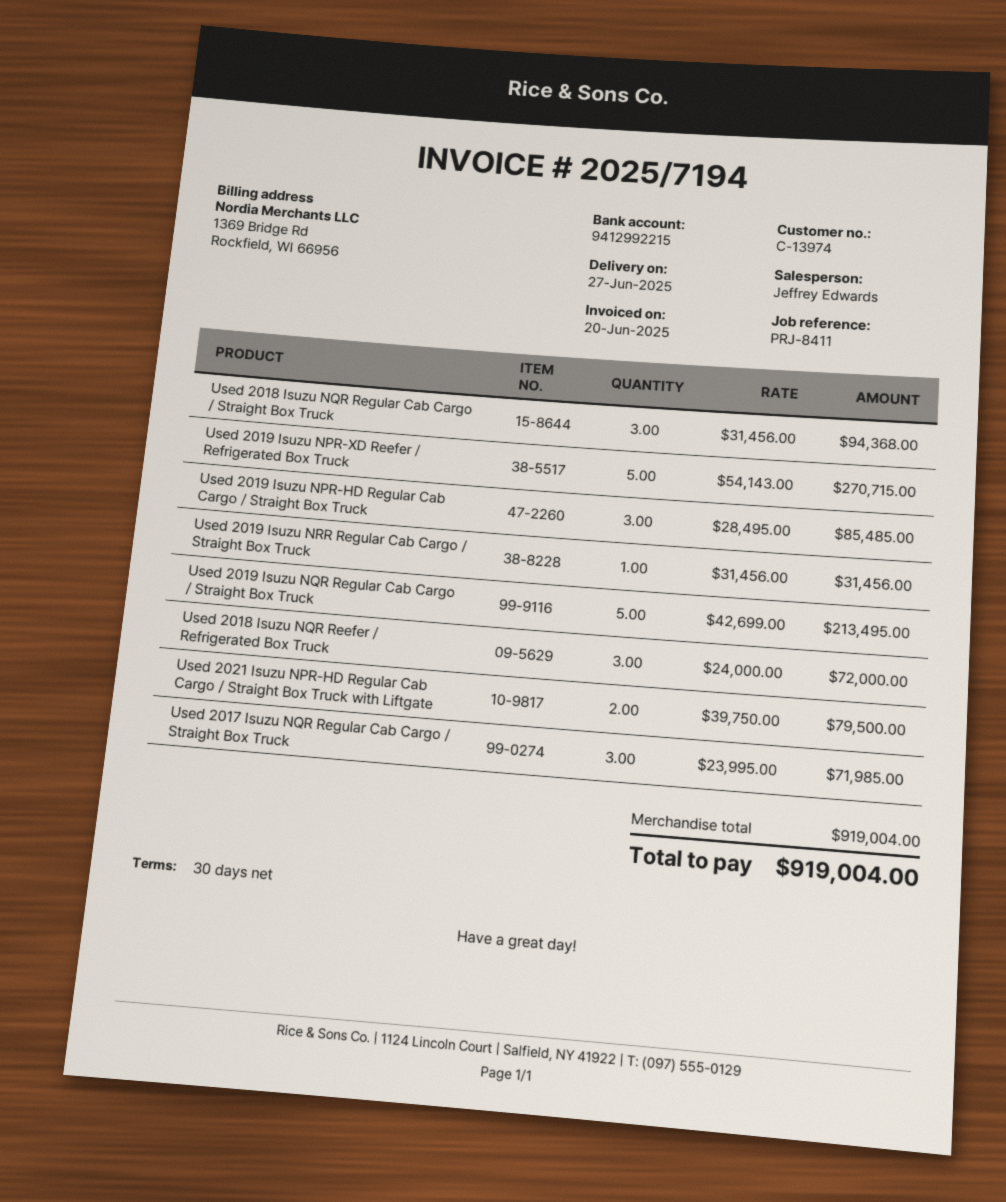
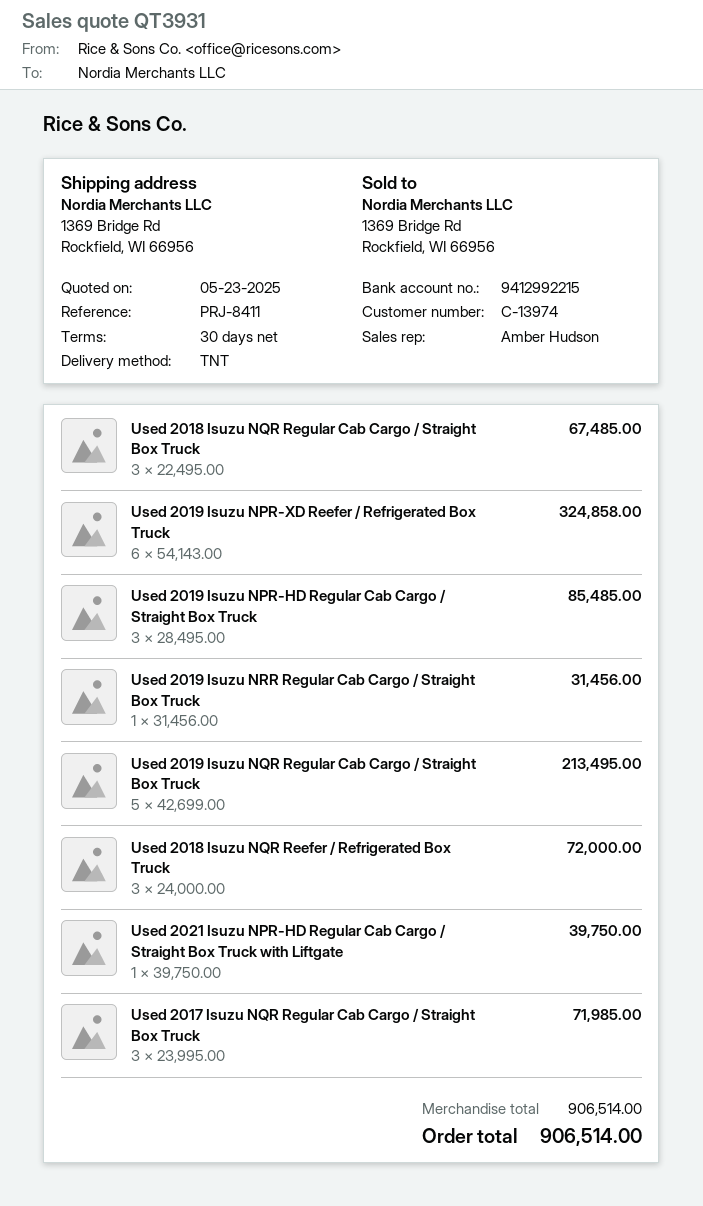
sales rep: Jeffrey Edwards -> Amber Hudson
Used 2018 Isuzu NQR Regular Cab Cargo / Straight Box Truck: 3 x 31456.00 = 94368.00 -> 3 x 22495.00 = 67485.00
Used 2019 Isuzu NPR-XD Reefer / Refrigerated Box Truck: 5 x 54143.00 = 270715.00 -> 6 x 54143.00 = 324858.00
Used 2021 Isuzu NPR-HD Regular Cab Cargo / Straight Box Truck with Liftgate: 2 x 39750.00 = 79500.00 -> 1 x 39750.00 = 39750.00
subtotal: 919004.00 -> 906514.00
total: 919004.00 -> 906514.00

